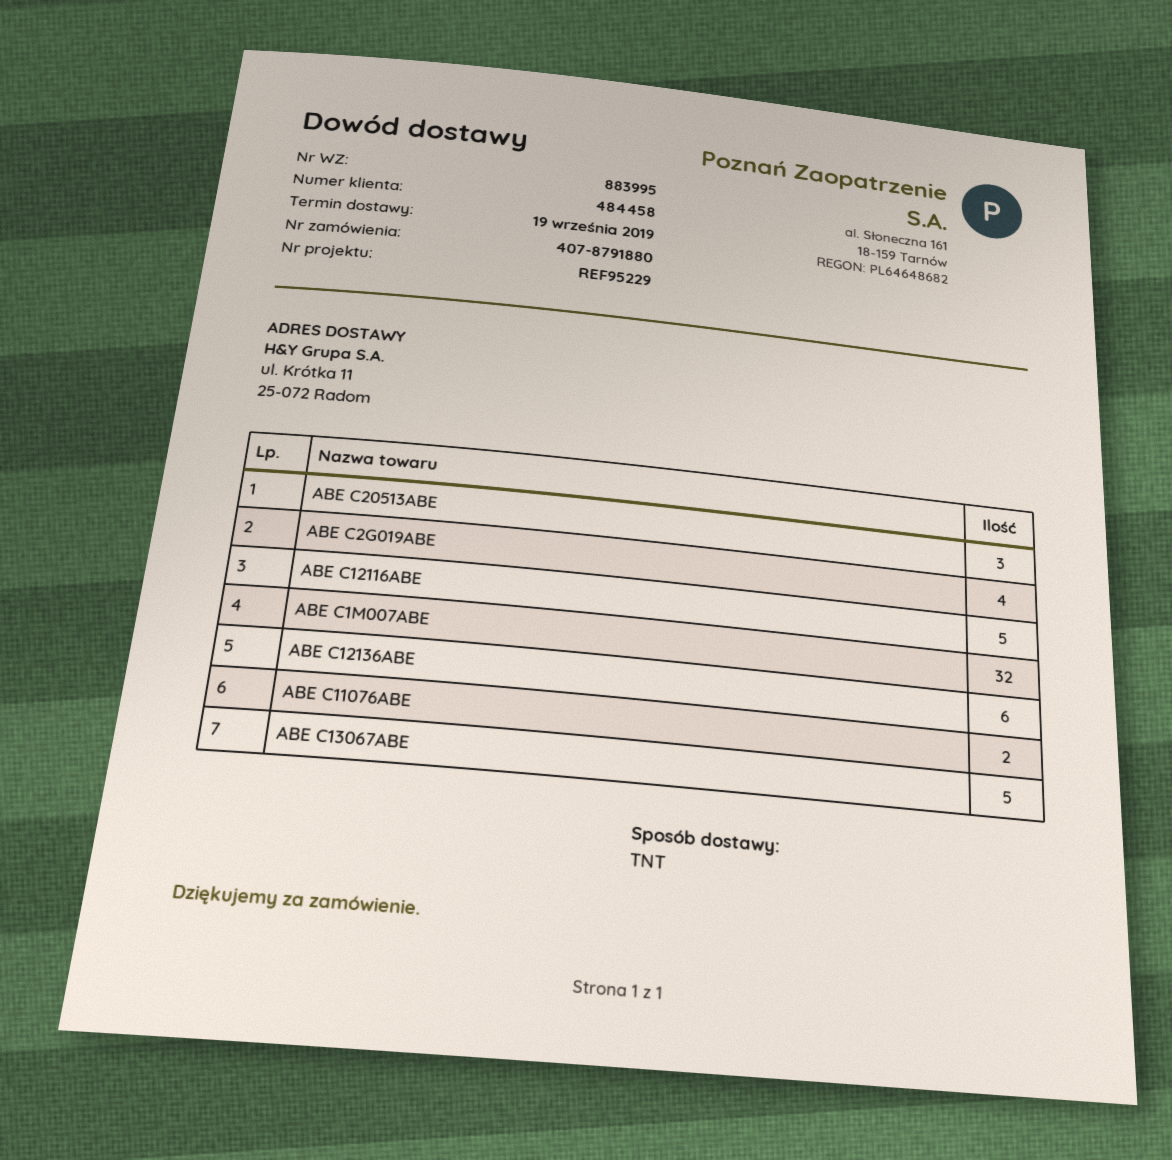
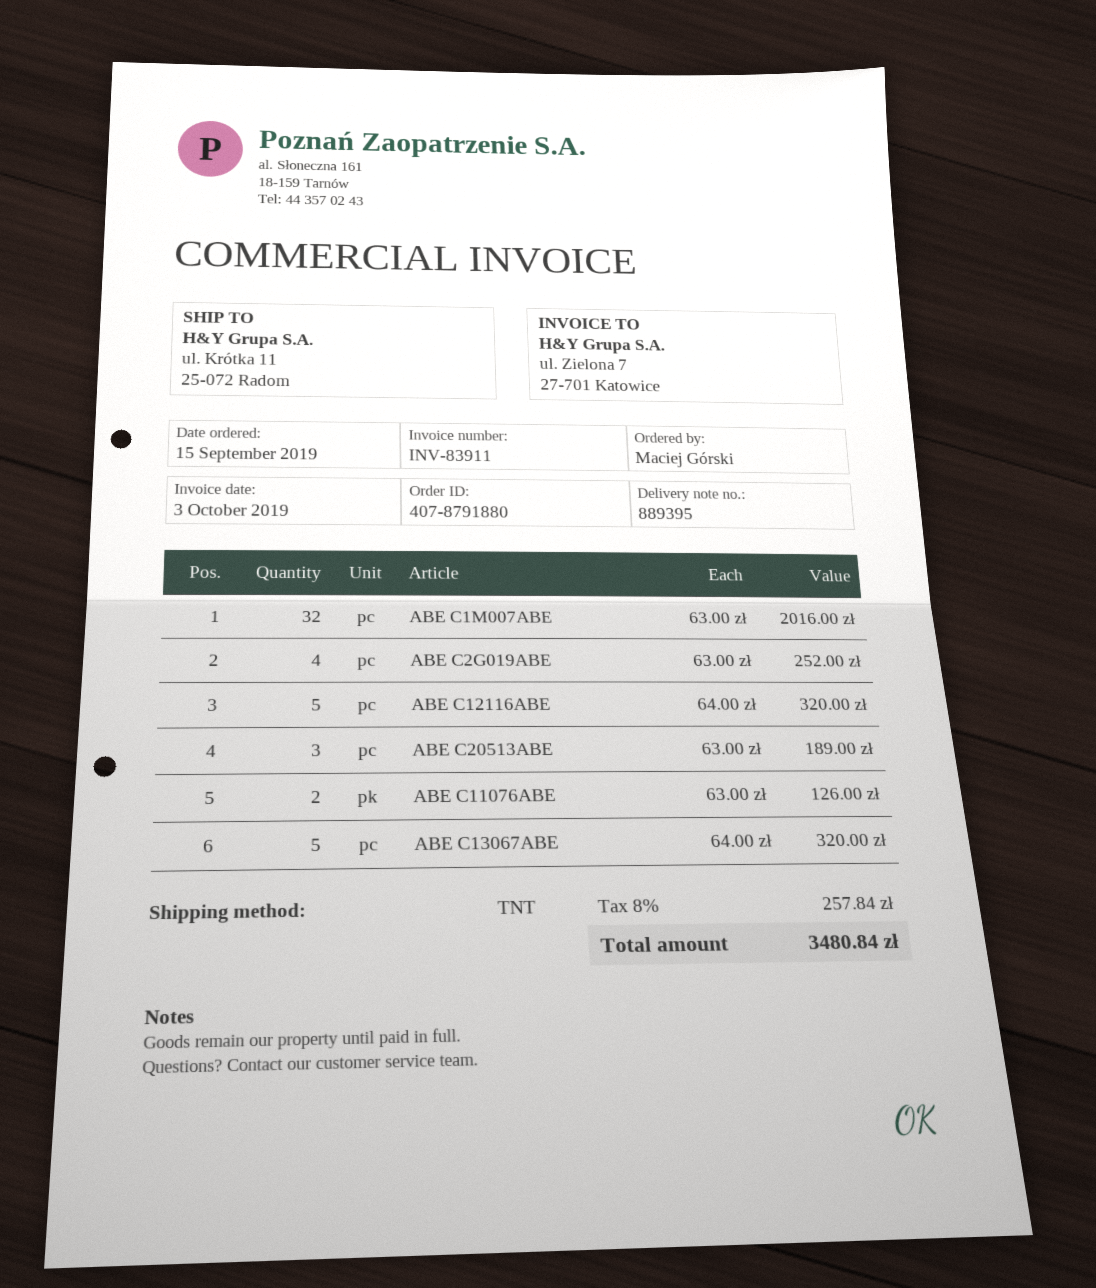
delivery note number: 883995 -> 889395
ABE C12136ABE: 6 -> none

